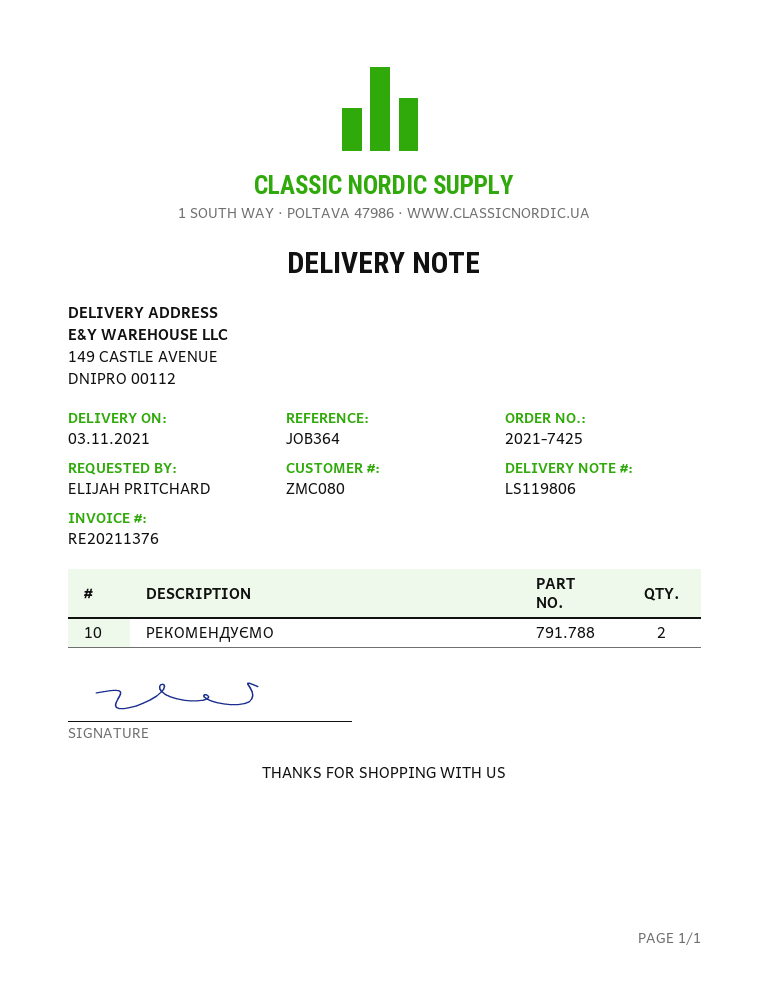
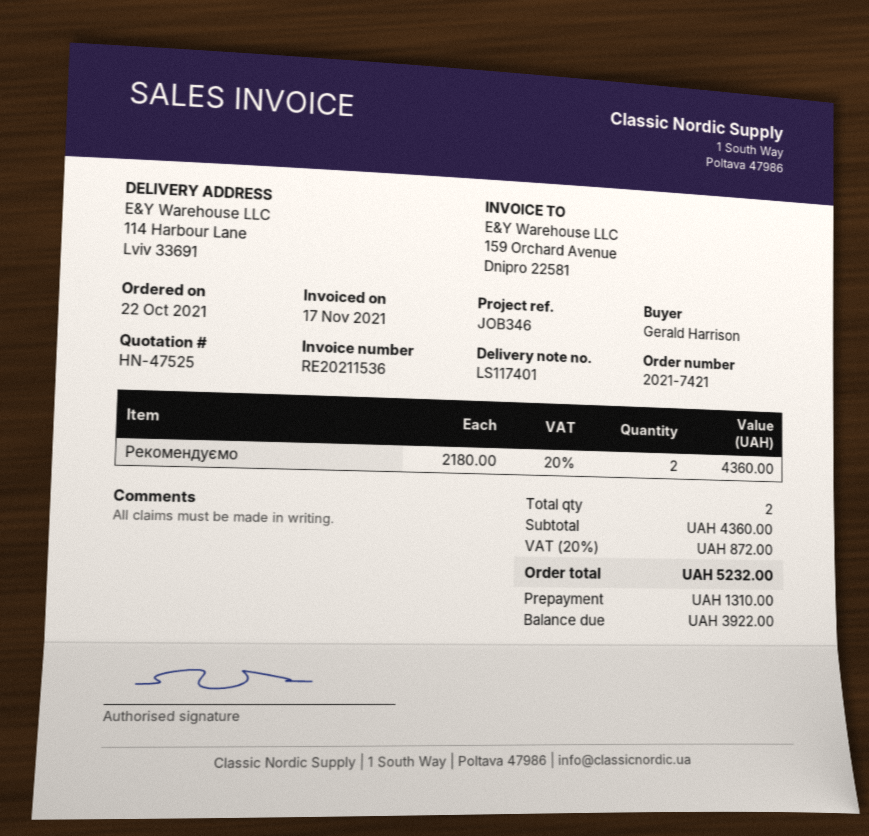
order number: 2021-7425 -> 2021-7421
delivery note number: LS119806 -> LS117401
invoice number: RE20211376 -> RE20211536
reference: JOB364 -> JOB346
ordered by: ELIJAH PRITCHARD -> Gerald Harrison
ship to: 149 CASTLE AVENUE, DNIPRO 00112 -> 114 Harbour Lane, Lviv 33691

